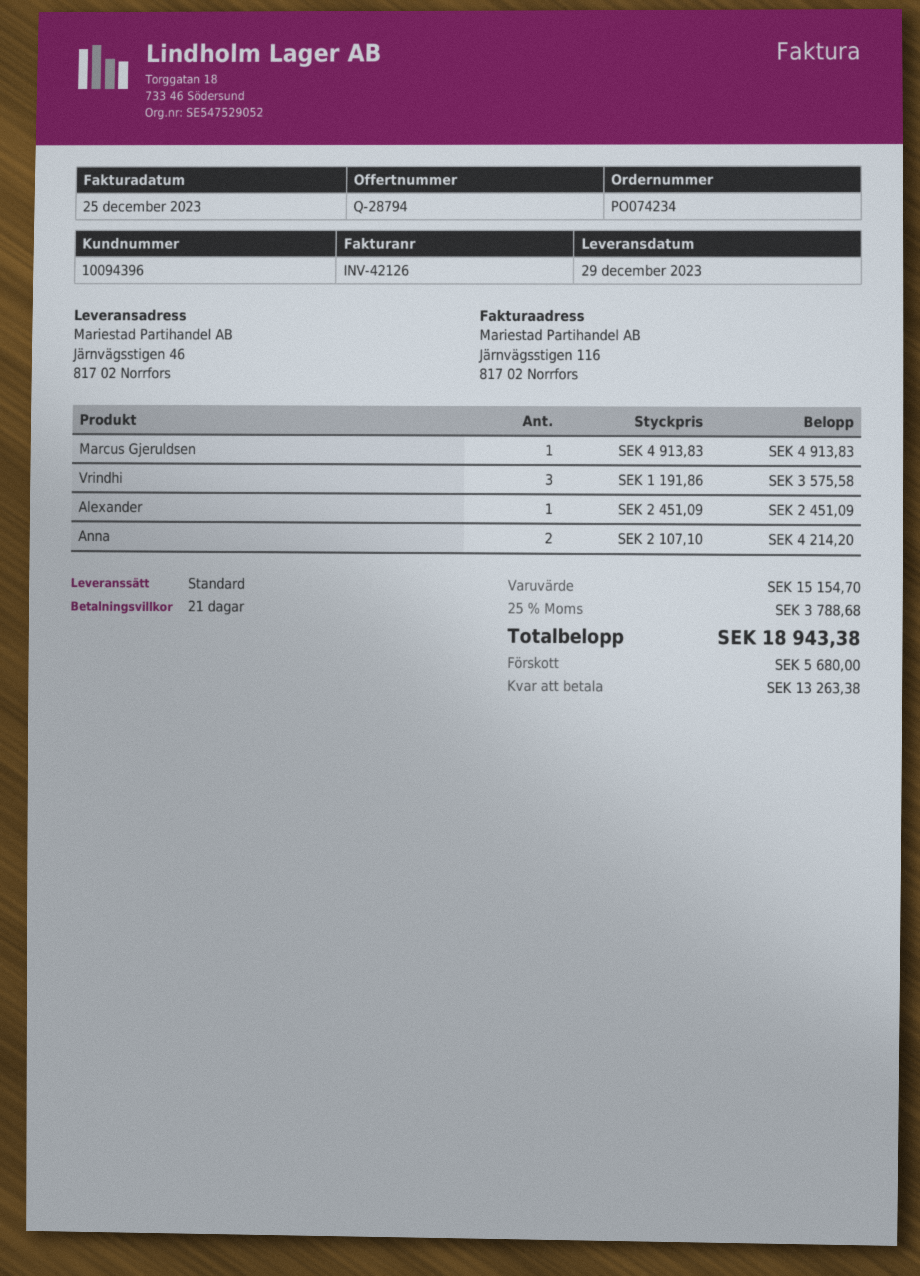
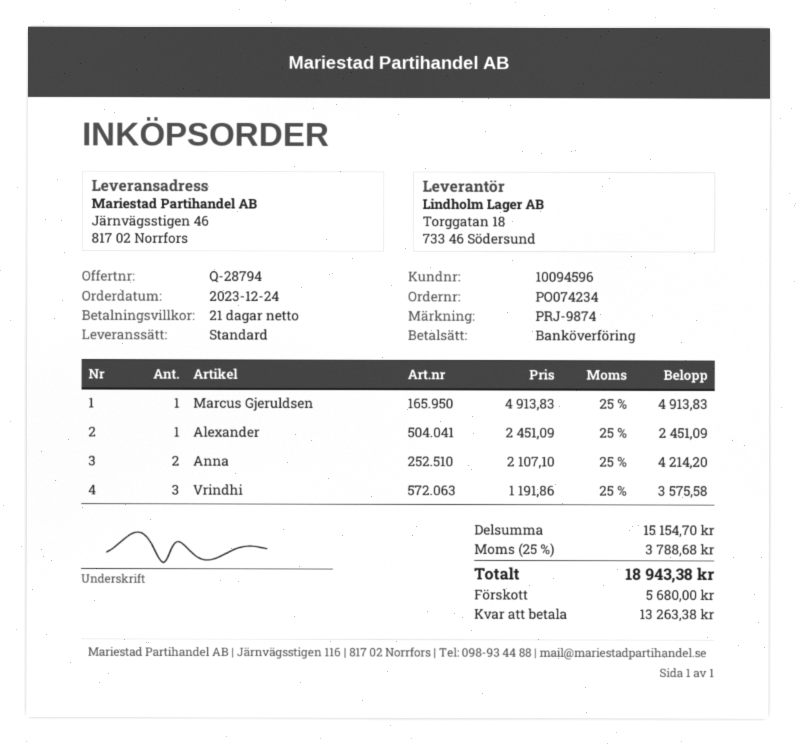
customer number: 10094396 -> 10094596

